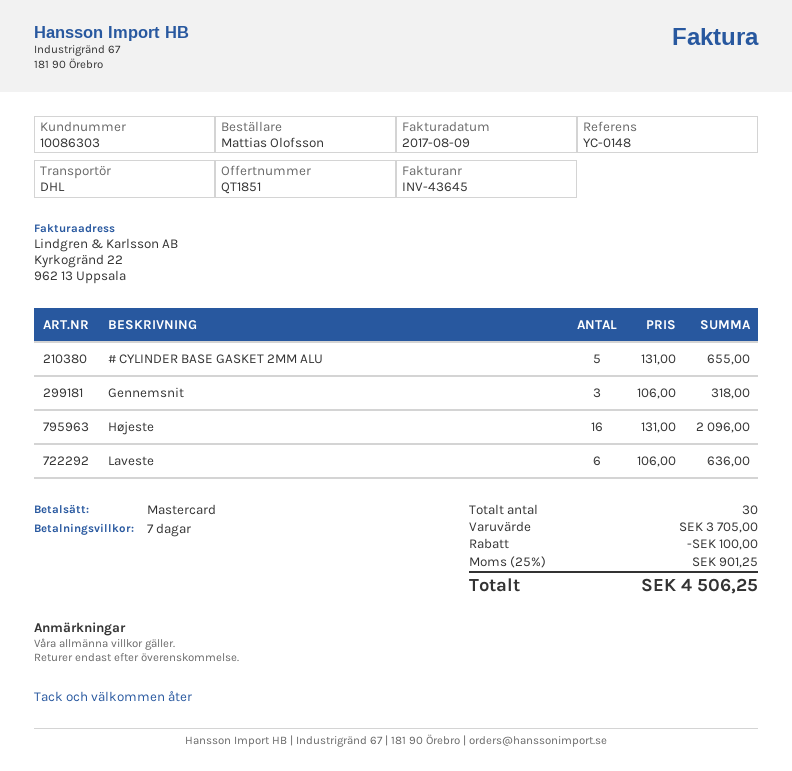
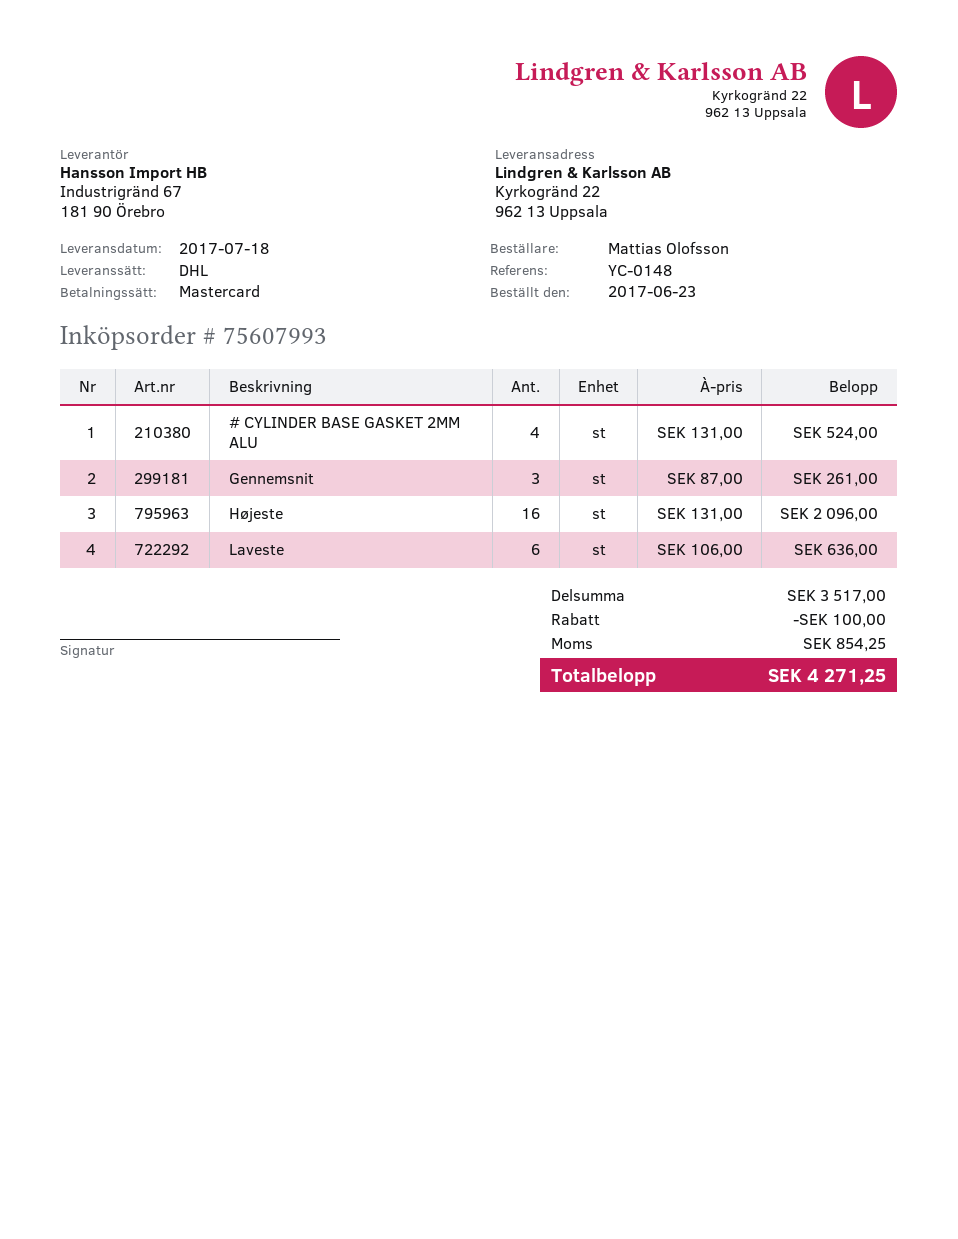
# CYLINDER BASE GASKET 2MM ALU: 5 x 131.00 = 655.00 -> 4 x 131.00 = 524.00
Gennemsnit: 3 x 106.00 = 318.00 -> 3 x 87.00 = 261.00
subtotal: 3705.00 -> 3517.00
tax: 901.25 -> 854.25
total: 4506.25 -> 4271.25

